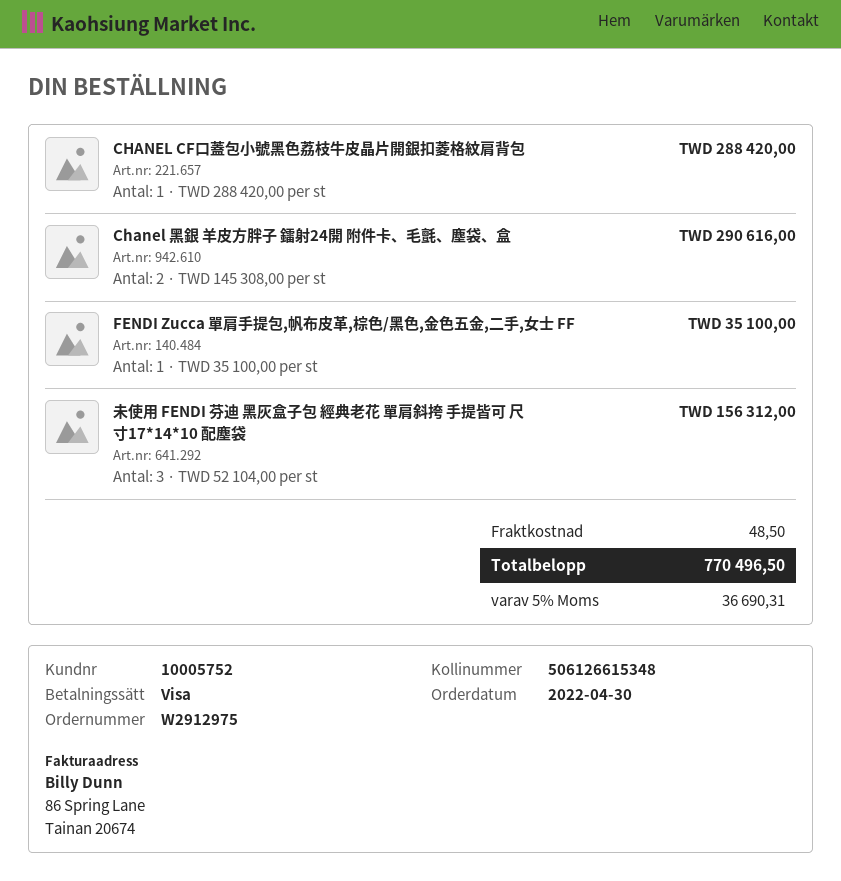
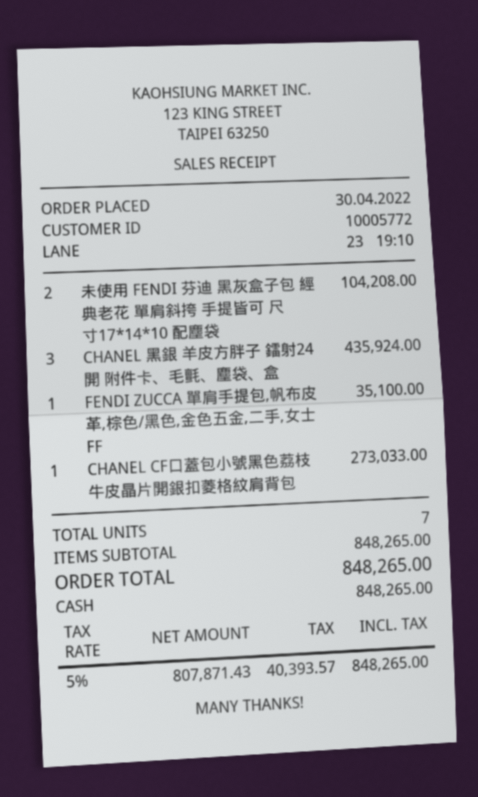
customer number: 10005752 -> 10005772
payment method: Visa -> cash
CHANEL CF口蓋包小號黑色荔枝牛皮晶片開銀扣菱格紋肩背包: 1 for 288420.00 -> 1 for 273033.00
Chanel 黑銀 羊皮方胖子 鐳射24開 附件卡、毛氈、塵袋、盒: 2 for 290616.00 -> 3 for 435924.00
未使用 FENDI 芬迪 黑灰盒子包 經典老花 單肩斜挎 手提皆可 尺寸17*14*10 配塵袋: 3 for 156312.00 -> 2 for 104208.00
shipping: 48.50 -> none
tax: 5% = 36690.31 -> 5% = 40393.57
total: 770496.50 -> 848265.00

